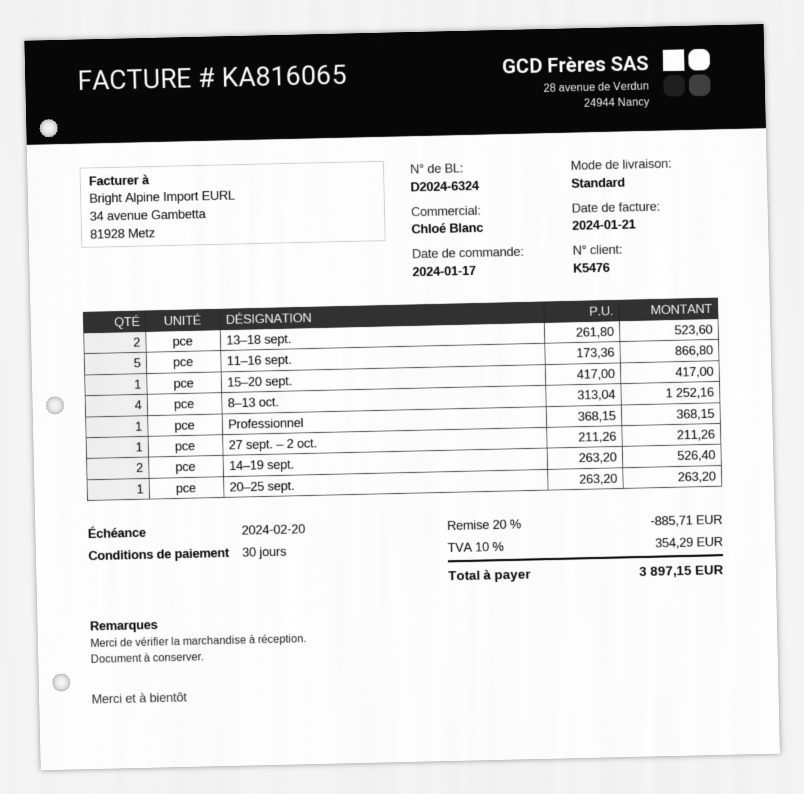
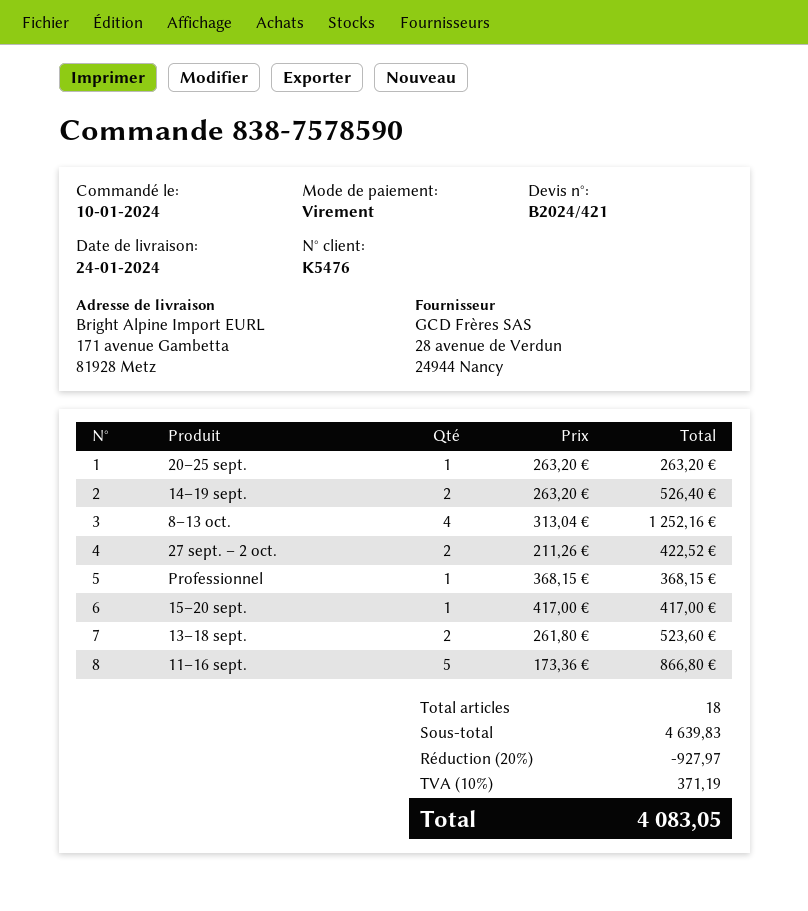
order date: 2024-01-17 -> 2024-01-10
27 sept. – 2 oct.: 1 x 211.26 = 211.26 -> 2 x 211.26 = 422.52
discount: 20% = 885.71 -> 20% = 927.97
tax: 10% = 354.29 -> 10% = 371.19
total: 3897.15 -> 4083.05

